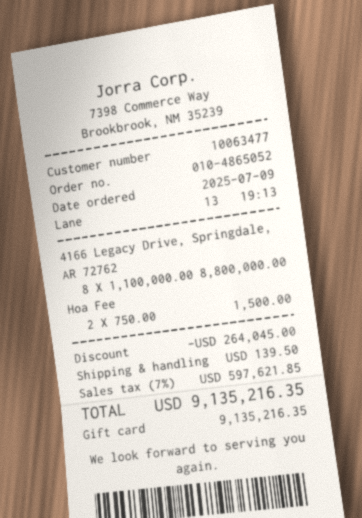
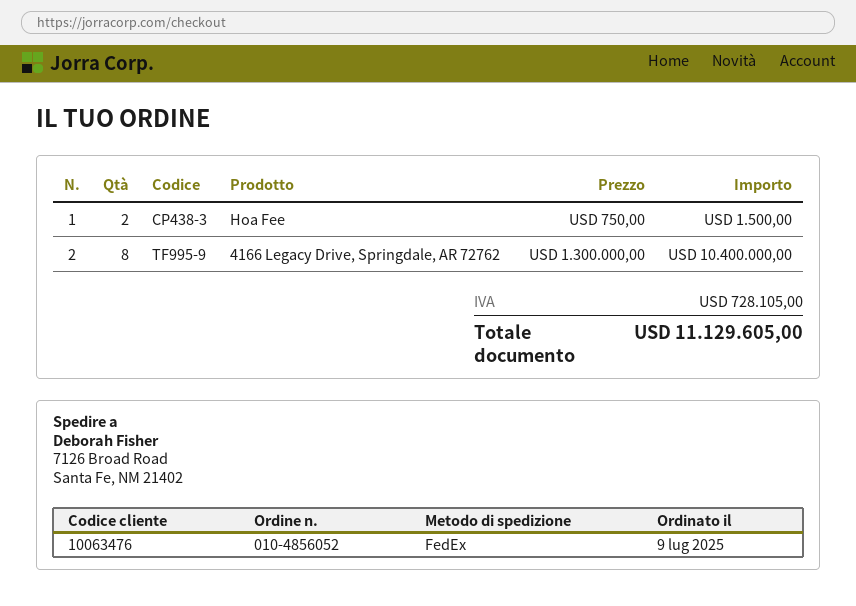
order number: 010-4865052 -> 010-4856052
customer number: 10063477 -> 10063476
4166 Legacy Drive, Springdale, AR 72762: 8 x 1100000.00 = 8800000.00 -> 8 x 1300000.00 = 10400000.00
discount: 264045.00 -> none
shipping: 139.50 -> none
tax: 597621.85 -> 728105.00
total: 9135216.35 -> 11129605.00

